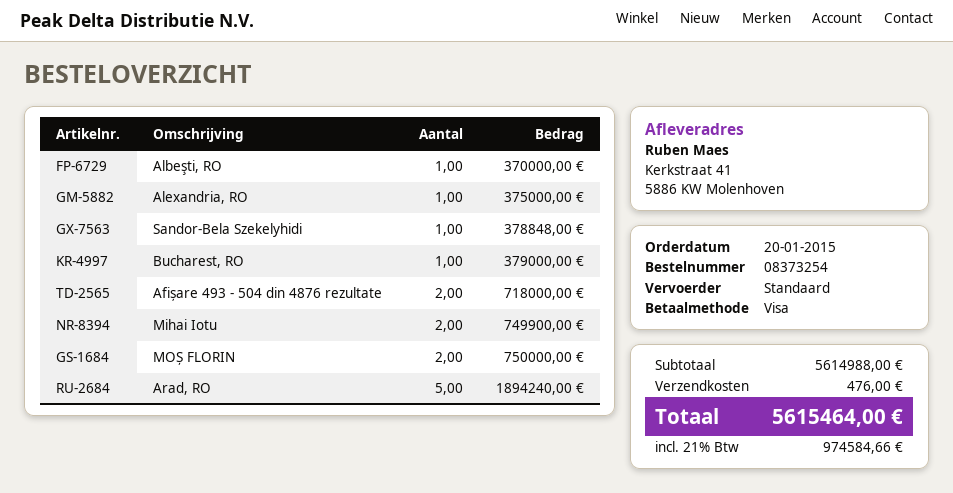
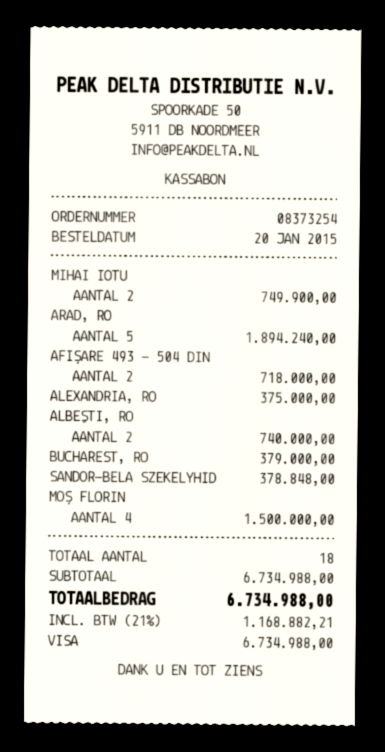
Albeşti, RO: 1 for 370000.00 -> 2 for 740000.00
MOȘ FLORIN: 2 for 750000.00 -> 4 for 1500000.00
subtotal: 5614988.00 -> 6734988.00
shipping: 476.00 -> none
tax: 21% = 974584.66 -> 21% = 1168882.21
total: 5615464.00 -> 6734988.00

